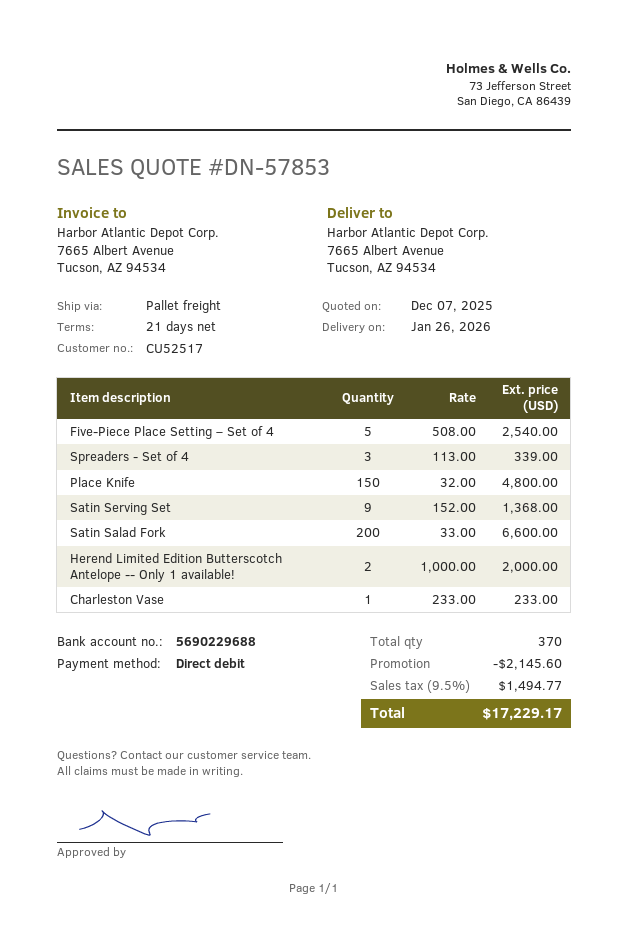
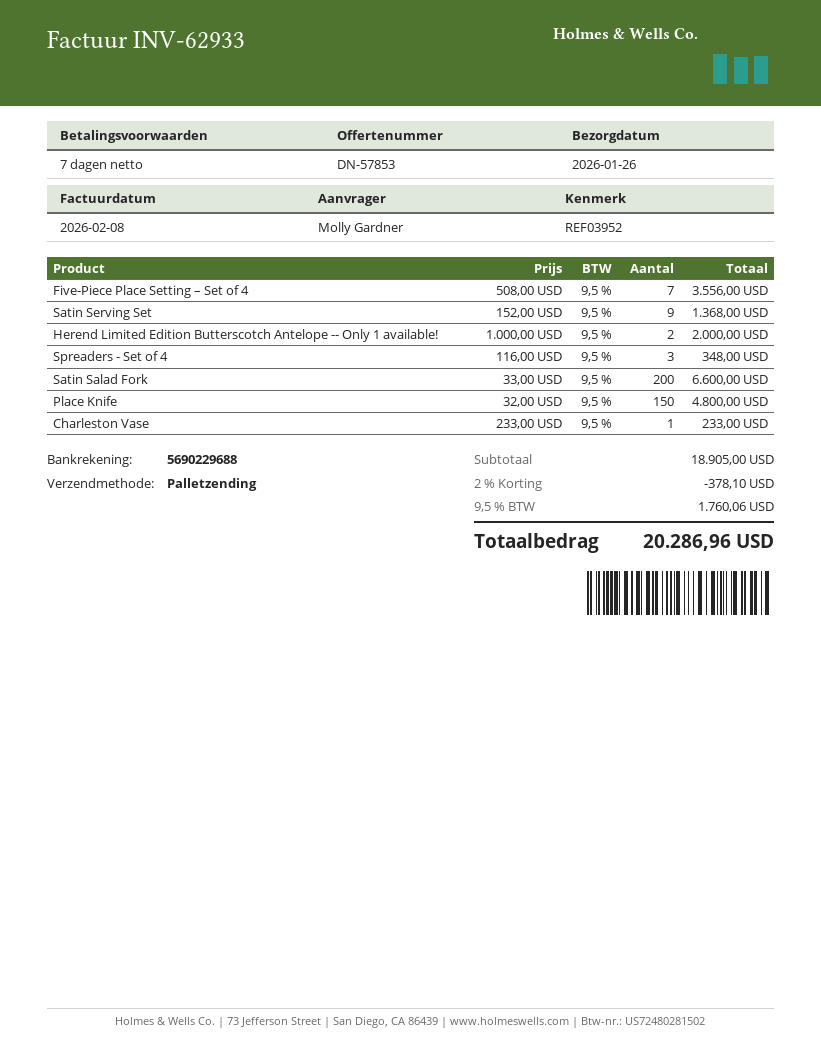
payment terms: 21 days -> 7 days
Five-Piece Place Setting – Set of 4: 5 x 508.00 = 2540.00 -> 7 x 508.00 = 3556.00
Spreaders - Set of 4: 3 x 113.00 = 339.00 -> 3 x 116.00 = 348.00
discount: 2145.60 -> 378.10
tax: 9.5% = 1494.77 -> 9.5% = 1760.06
total: 17229.17 -> 20286.96

